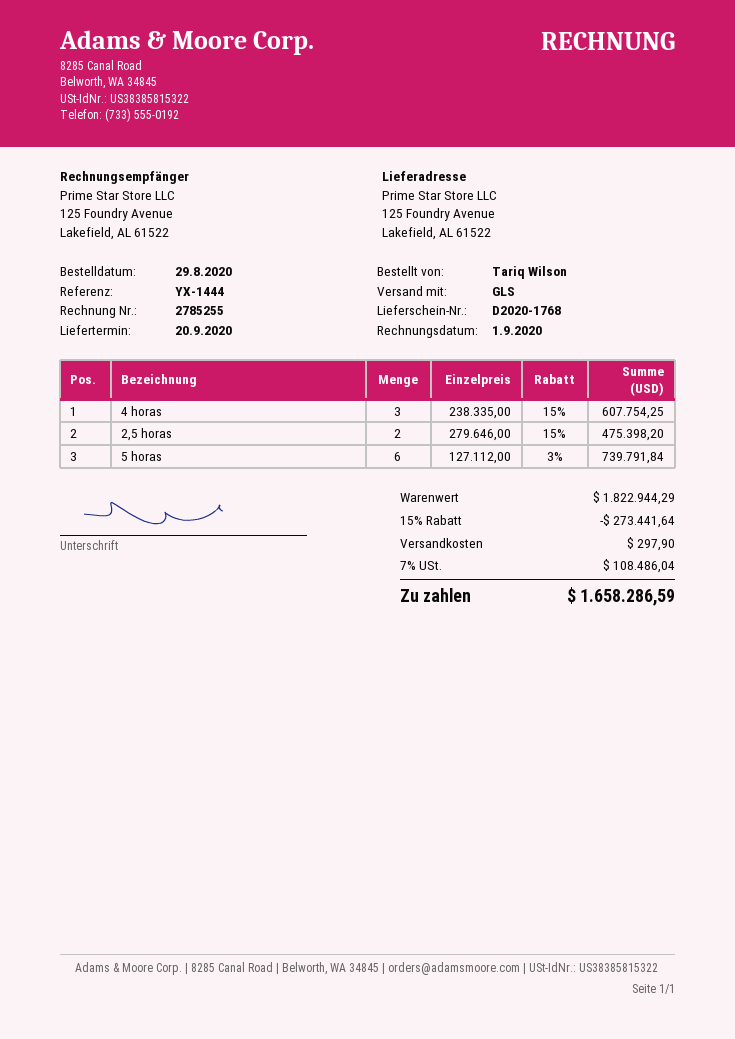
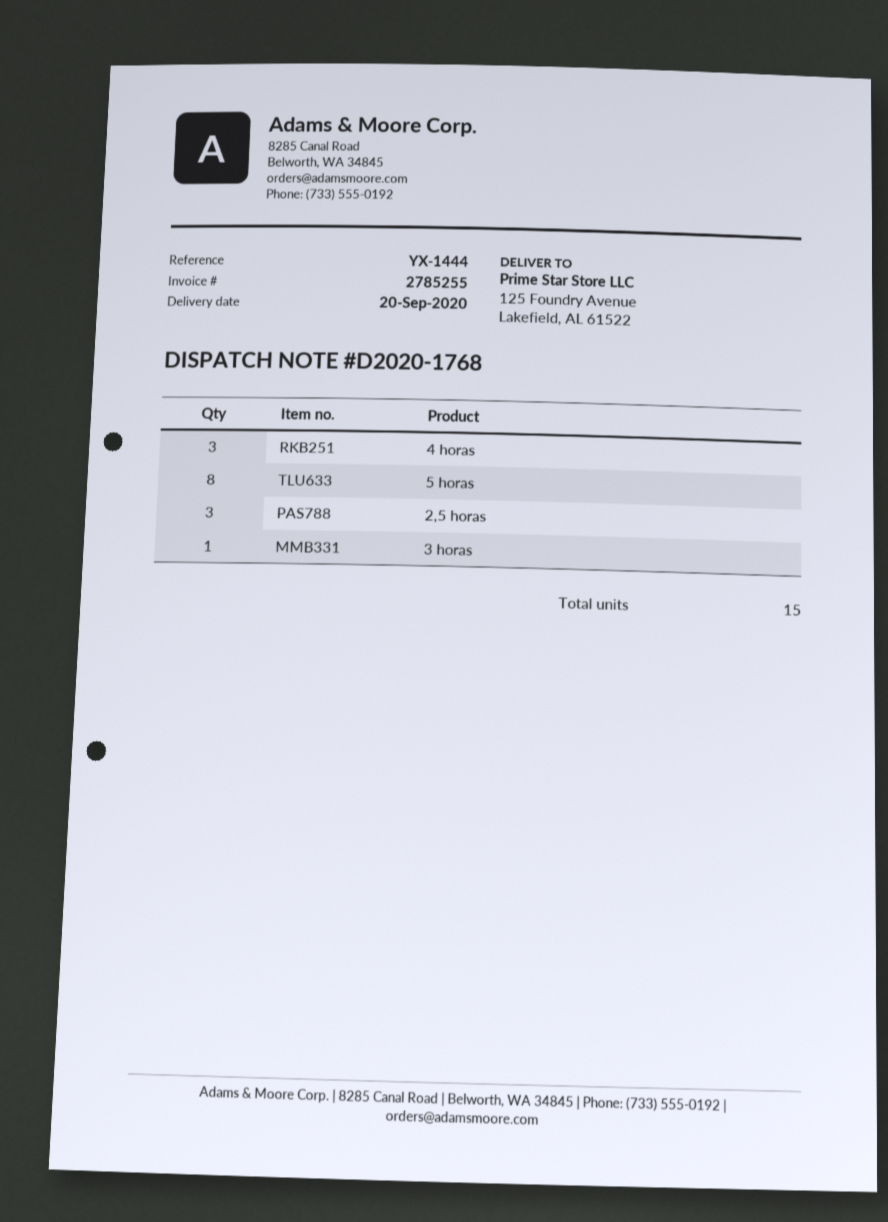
2,5 horas: 2 -> 3
5 horas: 6 -> 8
3 horas: none -> 1

